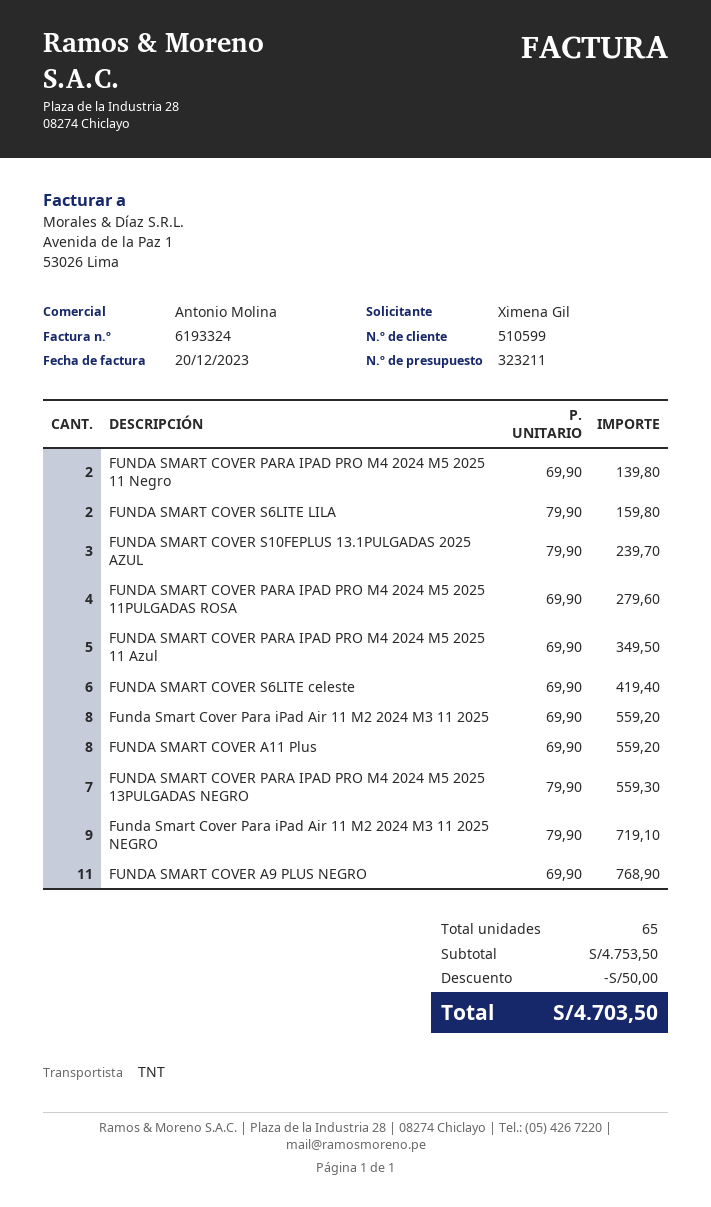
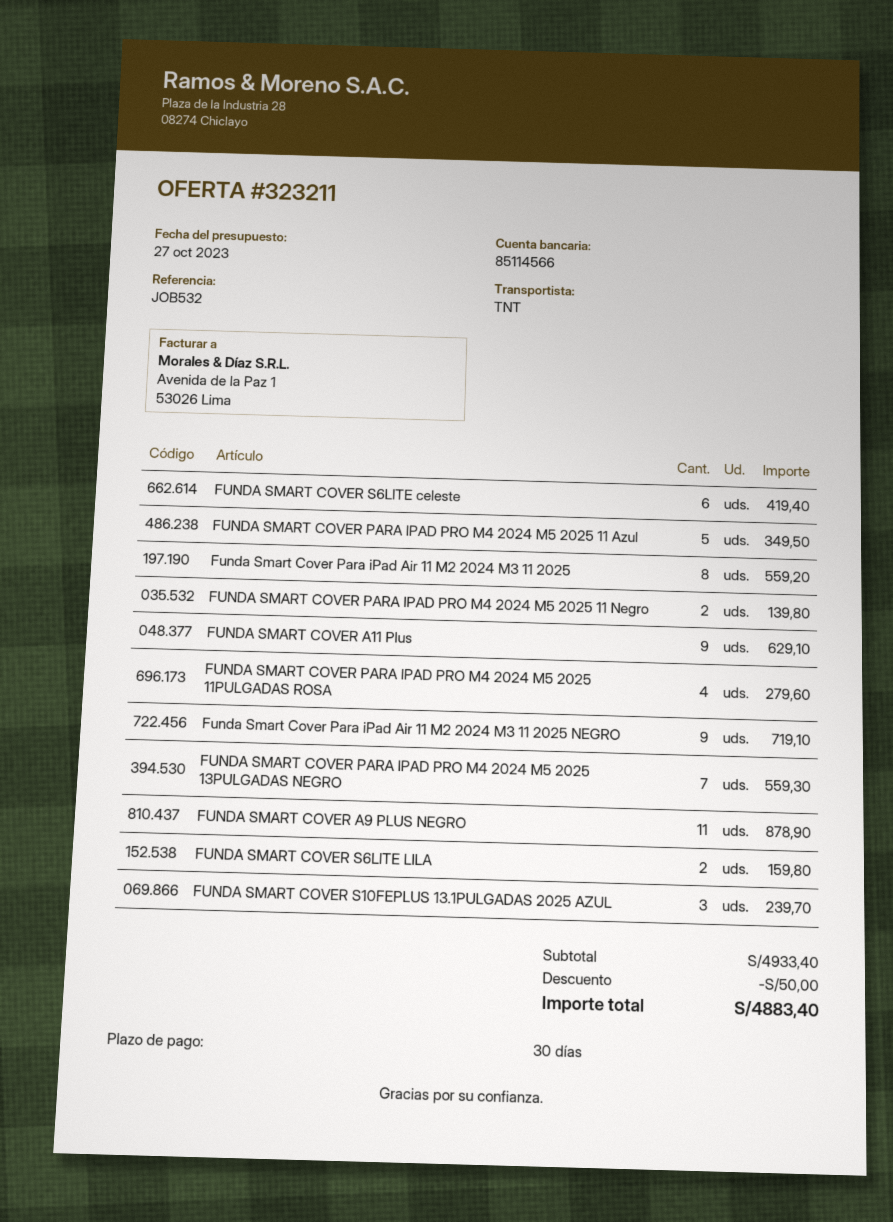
FUNDA SMART COVER A11 Plus: 8 for 559.20 -> 9 for 629.10
FUNDA SMART COVER A9 PLUS NEGRO: 11 for 768.90 -> 11 for 878.90
subtotal: 4753.50 -> 4933.40
total: 4703.50 -> 4883.40

